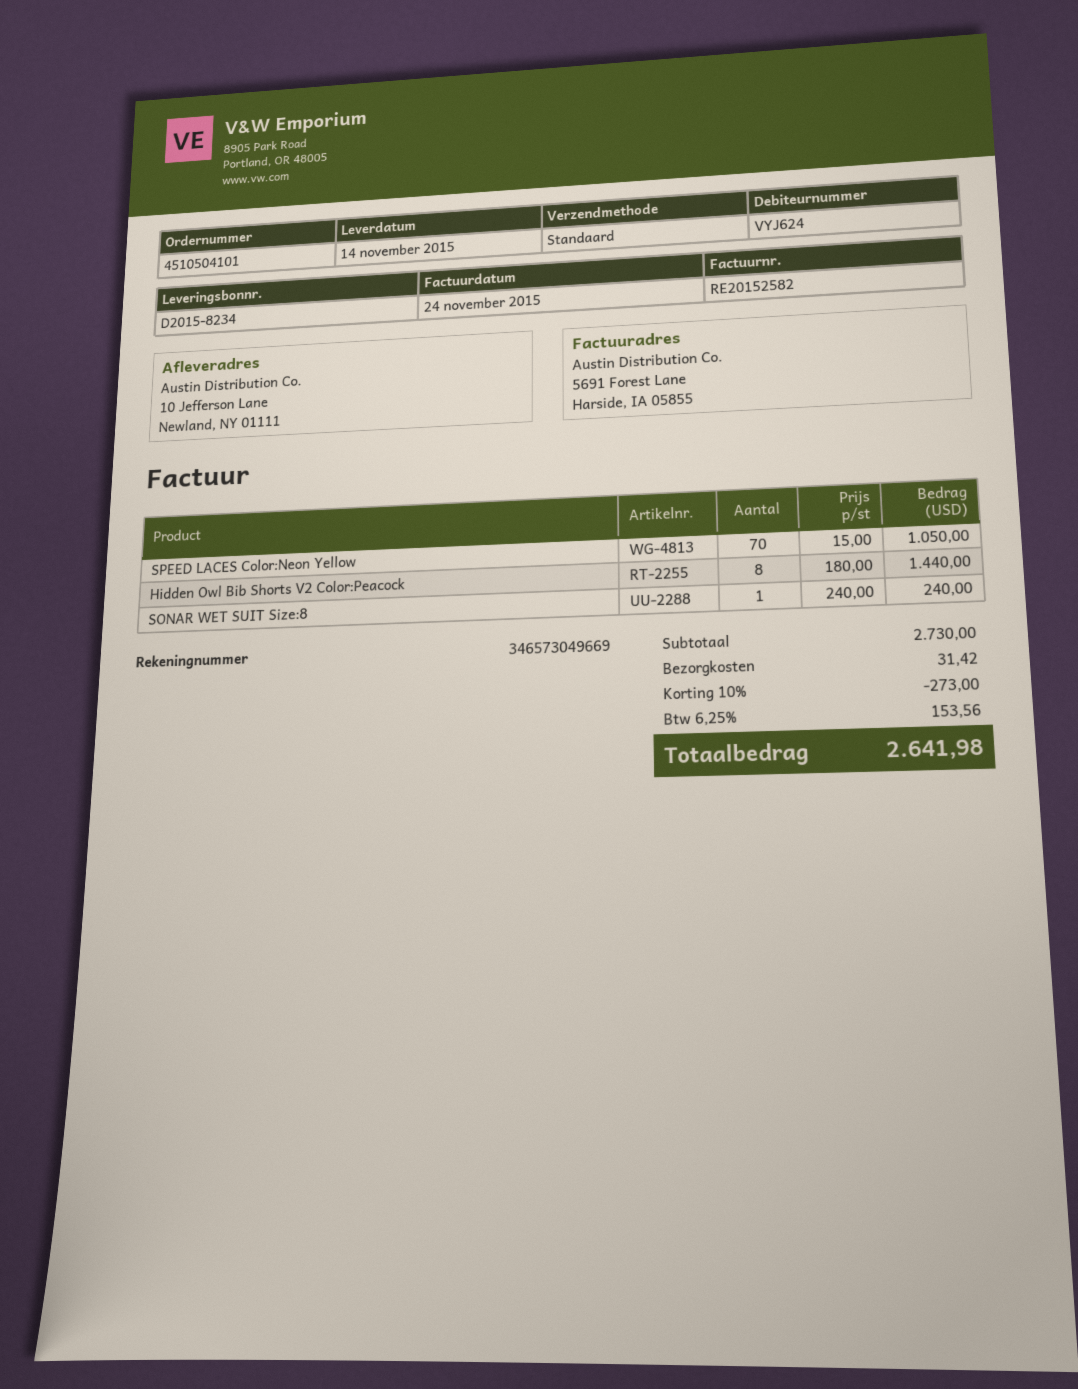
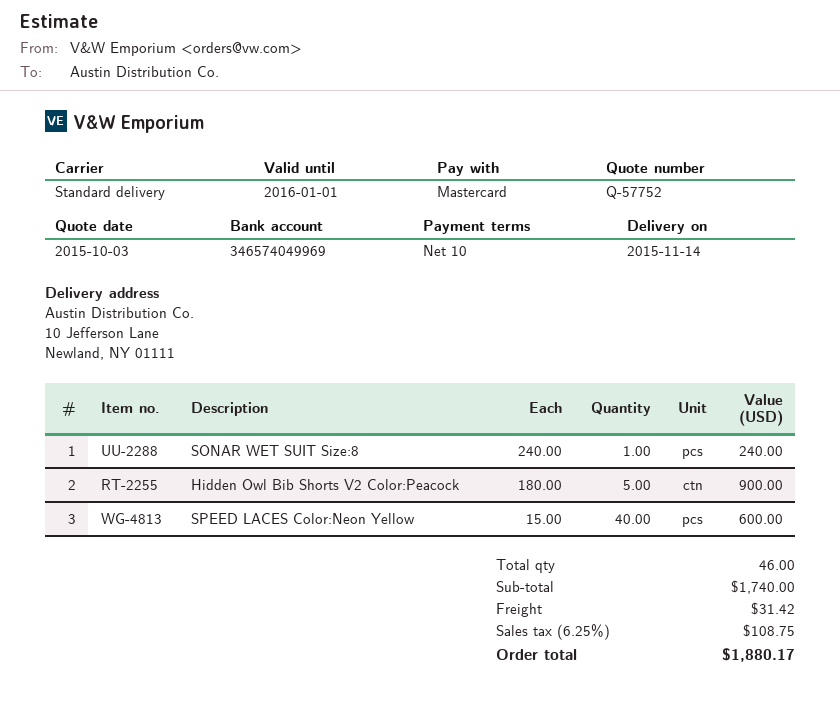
bank account: 346573049669 -> 346574049969
SPEED LACES Color:Neon Yellow: 70 x 15.00 = 1050.00 -> 40 x 15.00 = 600.00
Hidden Owl Bib Shorts V2 Color:Peacock: 8 x 180.00 = 1440.00 -> 5 x 180.00 = 900.00
subtotal: 2730.00 -> 1740.00
discount: 10% = 273.00 -> none
tax: 6.25% = 153.56 -> 6.25% = 108.75
total: 2641.98 -> 1880.17

